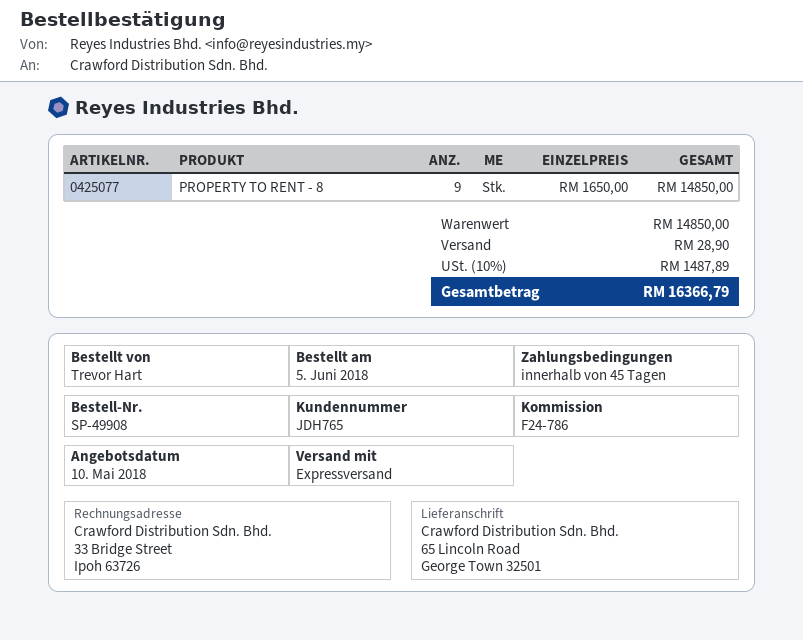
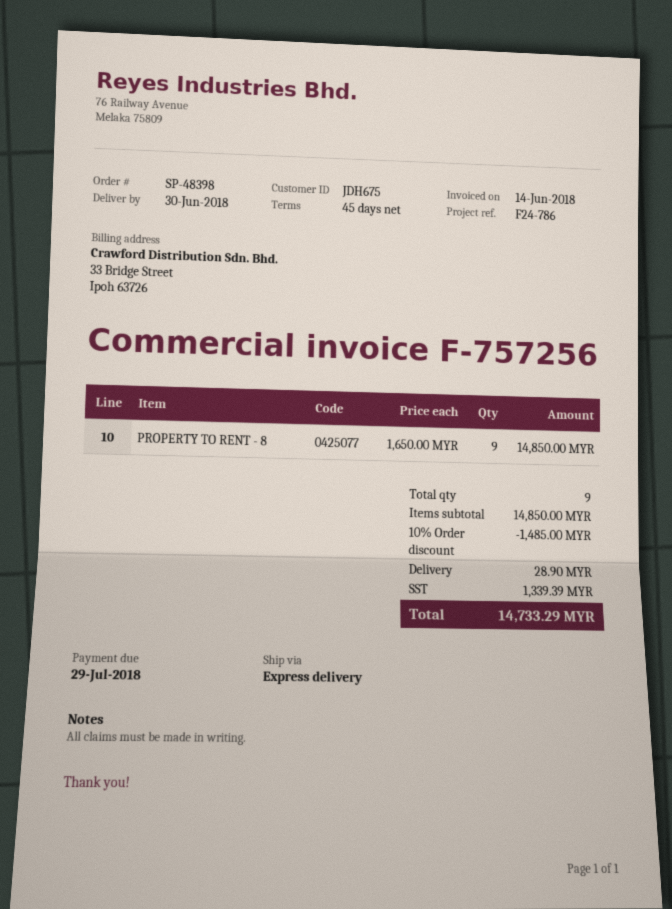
order number: SP-49908 -> SP-48398
customer number: JDH765 -> JDH675
discount: none -> 10% = 1485.00
tax: 1487.89 -> 1339.39
total: 16366.79 -> 14733.29

